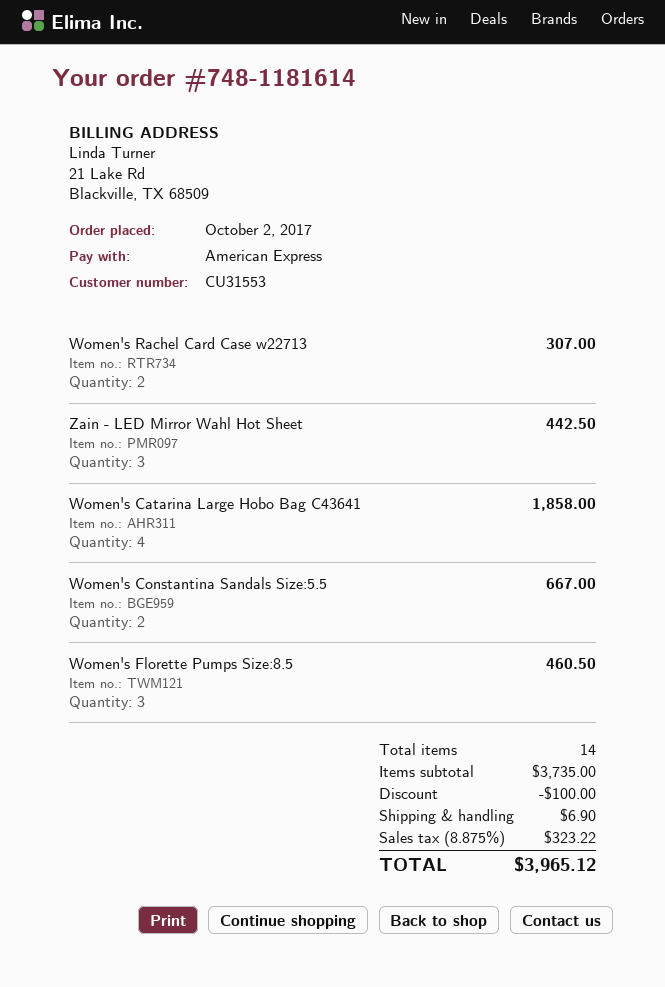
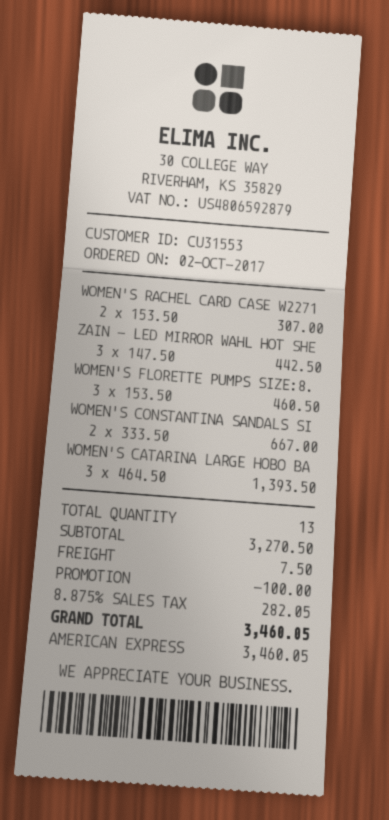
Women's Catarina Large Hobo Bag C43641: 4 for 1858.00 -> 3 for 1393.50
total quantity: 14 -> 13
subtotal: 3735.00 -> 3270.50
shipping: 6.90 -> 7.50
tax: 8.875% = 323.22 -> 8.875% = 282.05
total: 3965.12 -> 3460.05

